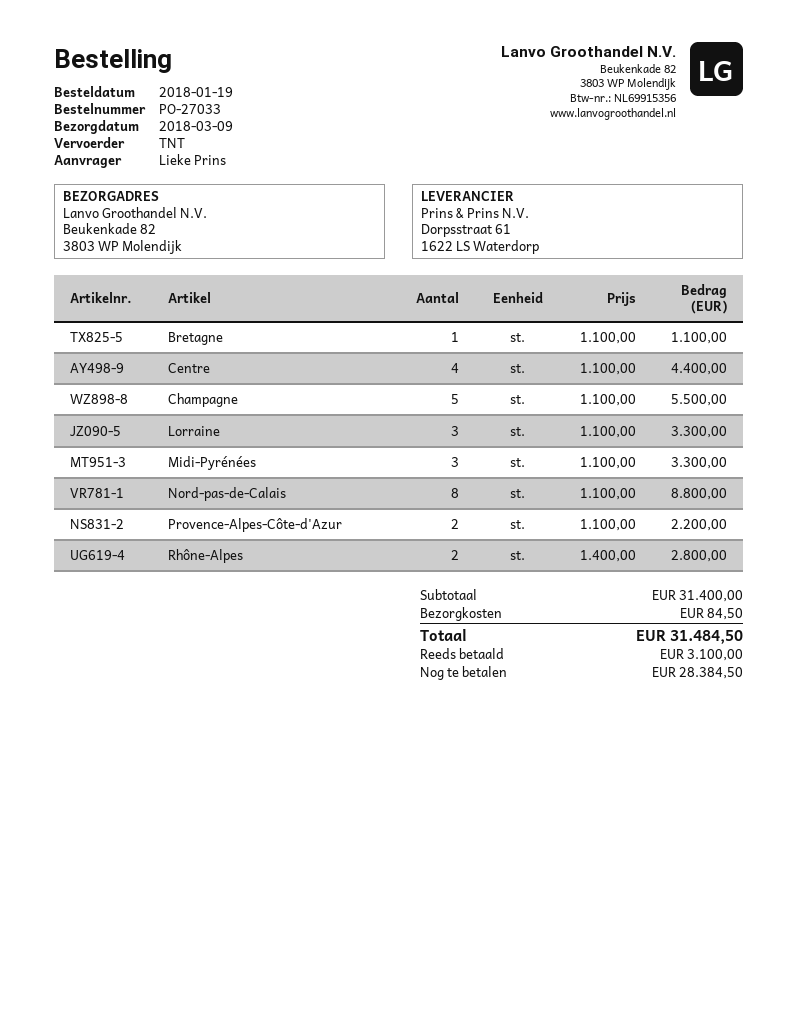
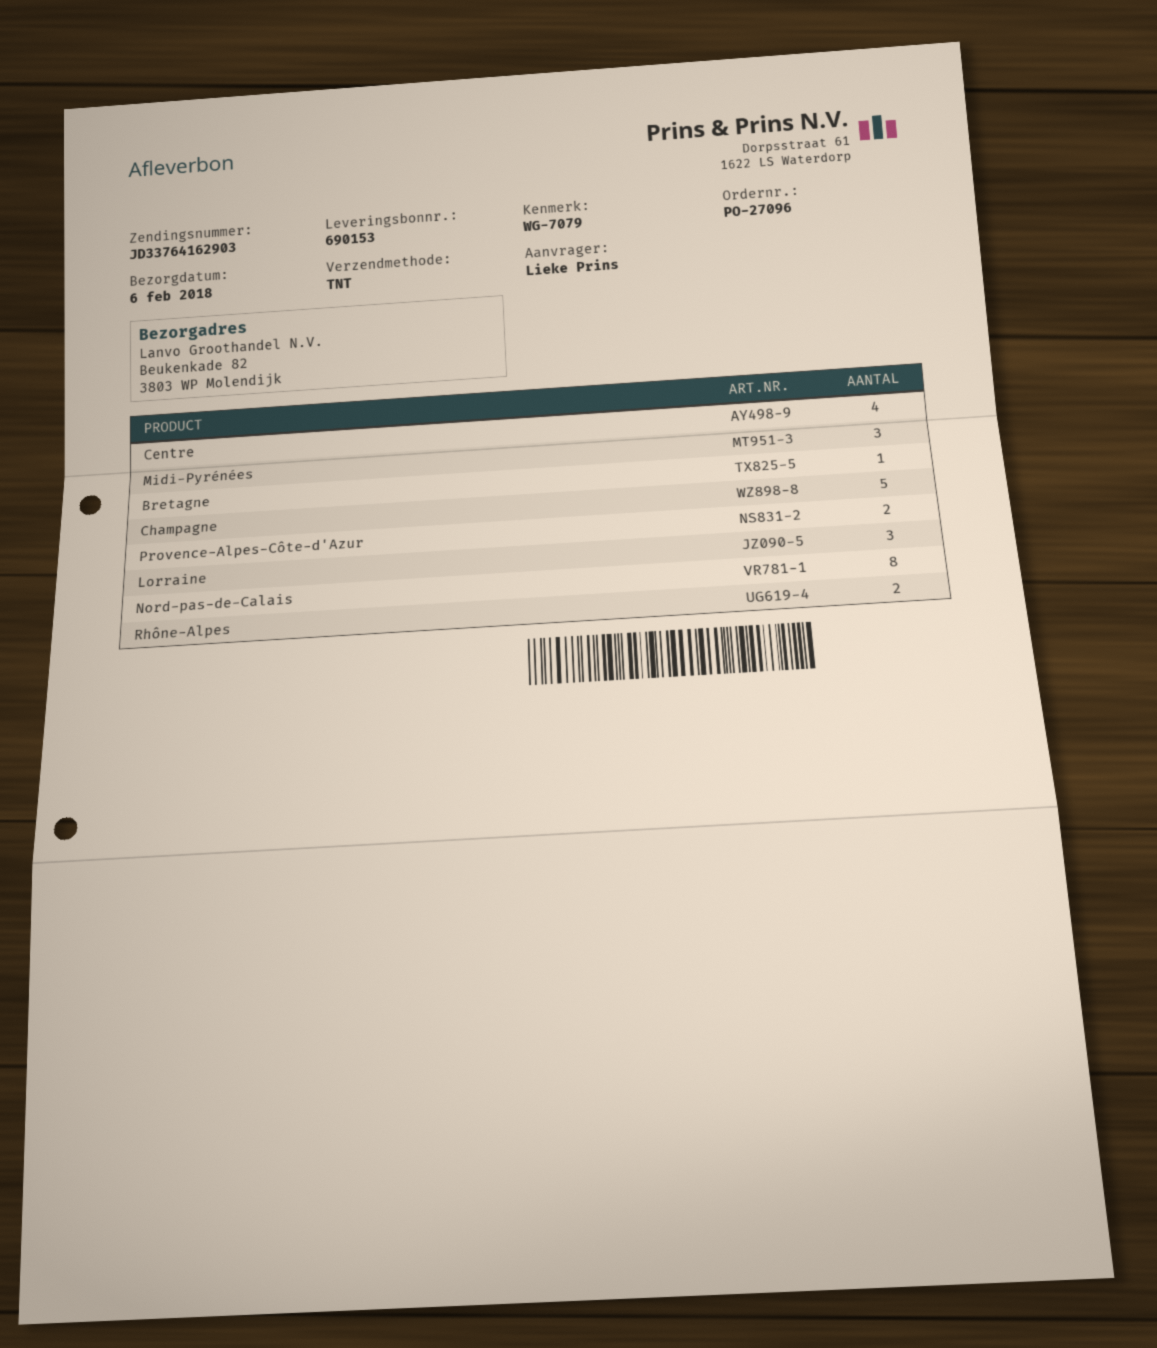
order number: PO-27033 -> PO-27096
delivery date: 2018-03-09 -> 2018-02-06

